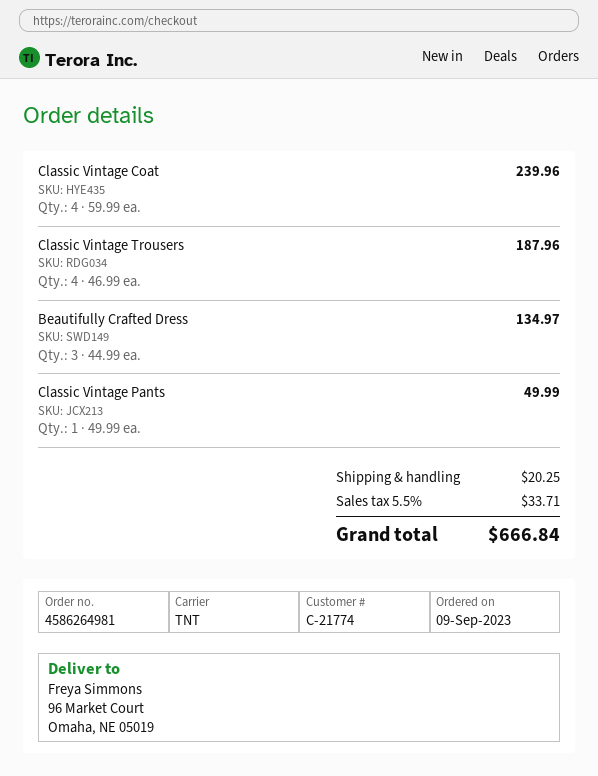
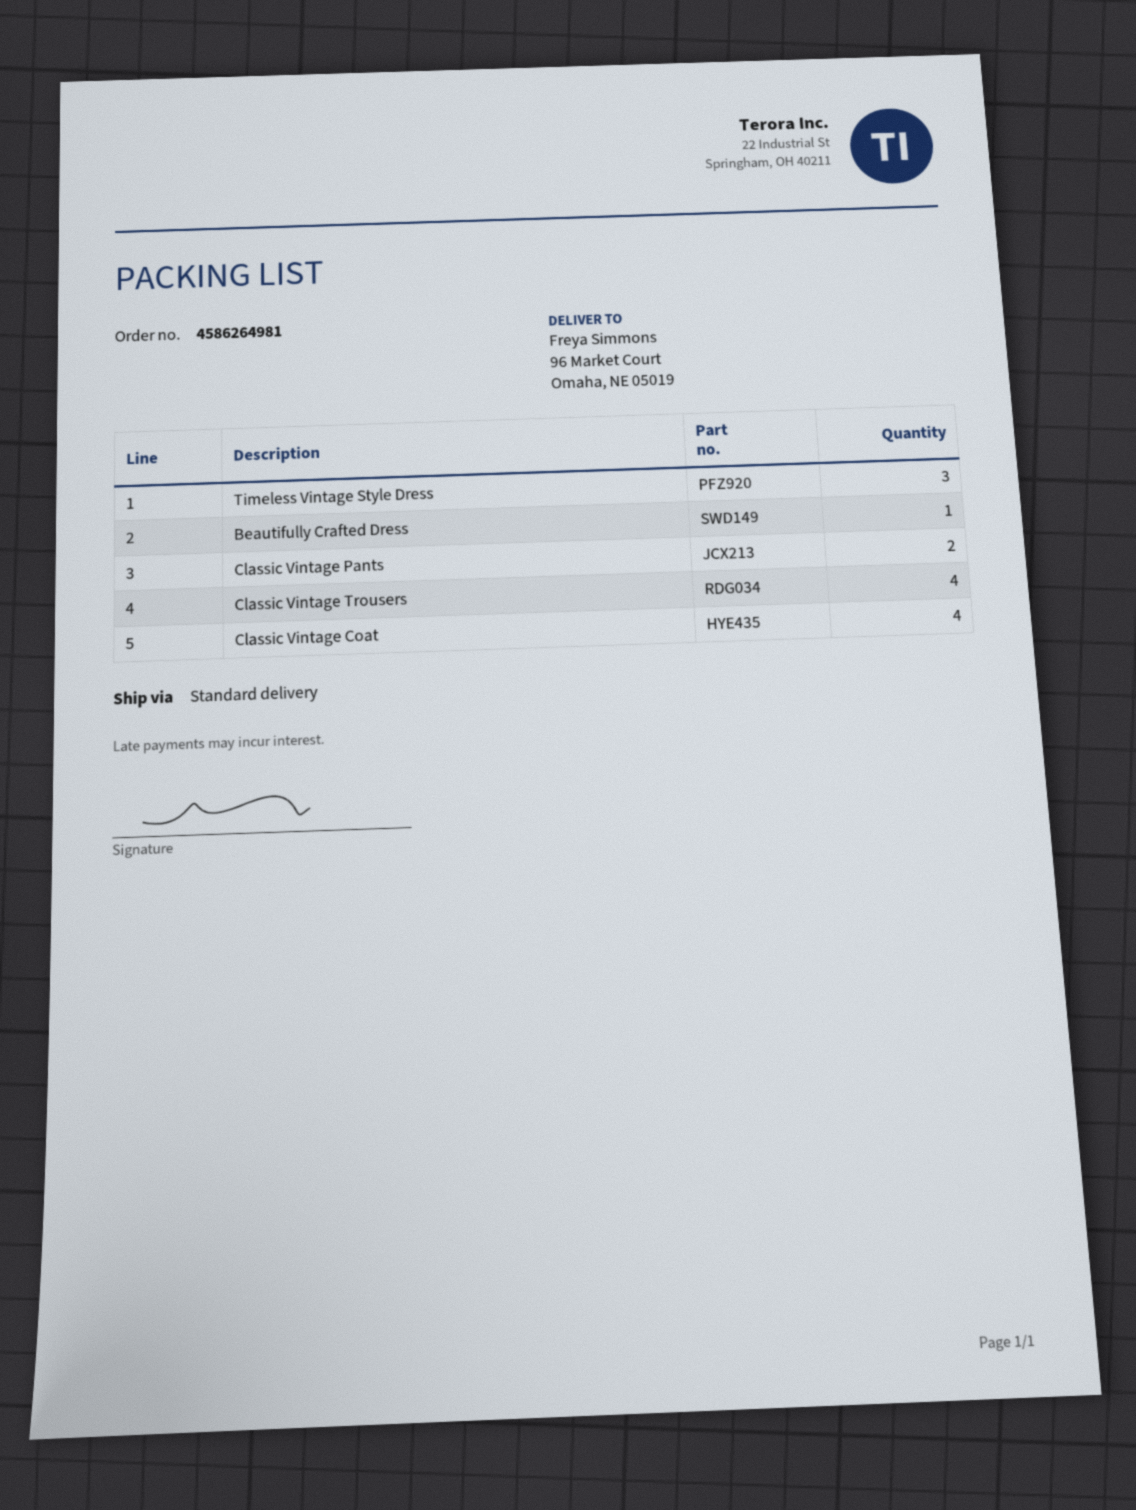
shipping method: TNT -> standard
Beautifully Crafted Dress: 3 -> 1
Classic Vintage Pants: 1 -> 2
Timeless Vintage Style Dress: none -> 3

